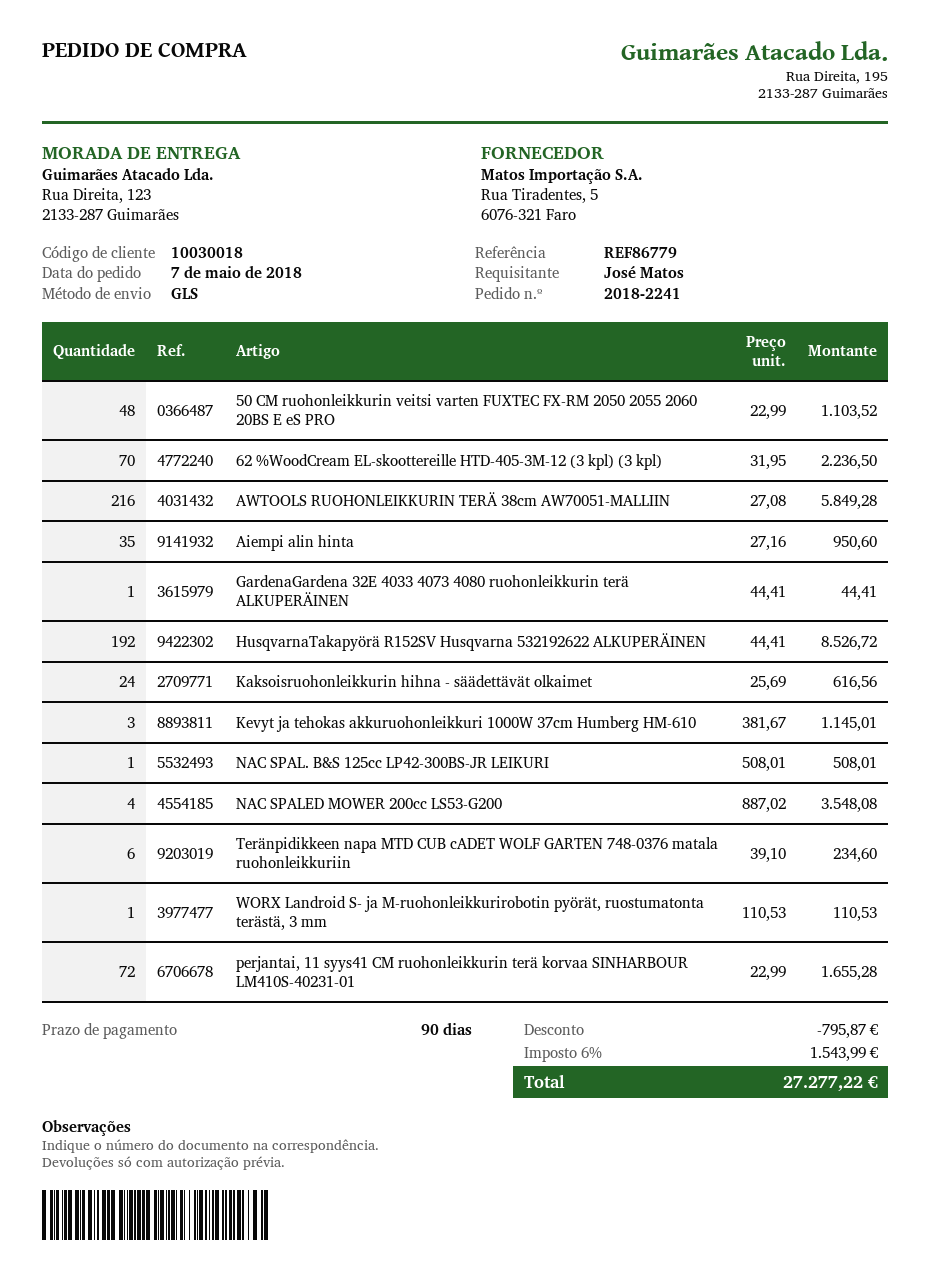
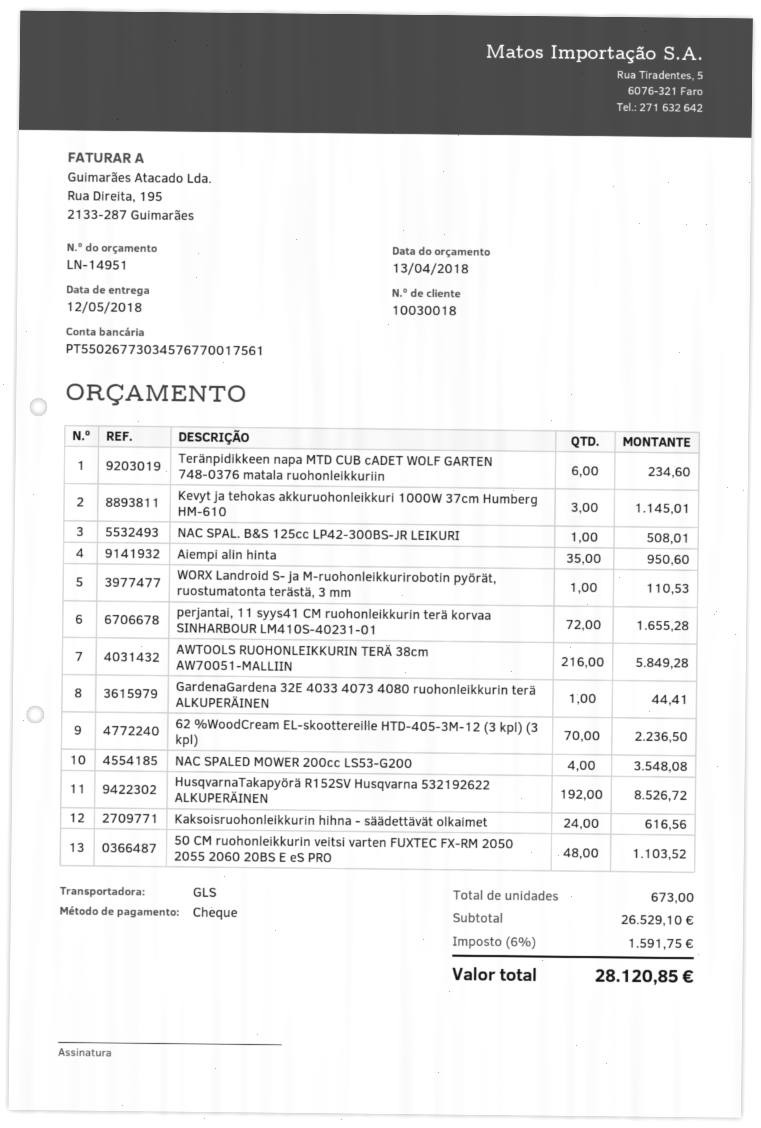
discount: 795.87 -> none
tax: 6% = 1543.99 -> 6% = 1591.75
total: 27277.22 -> 28120.85

